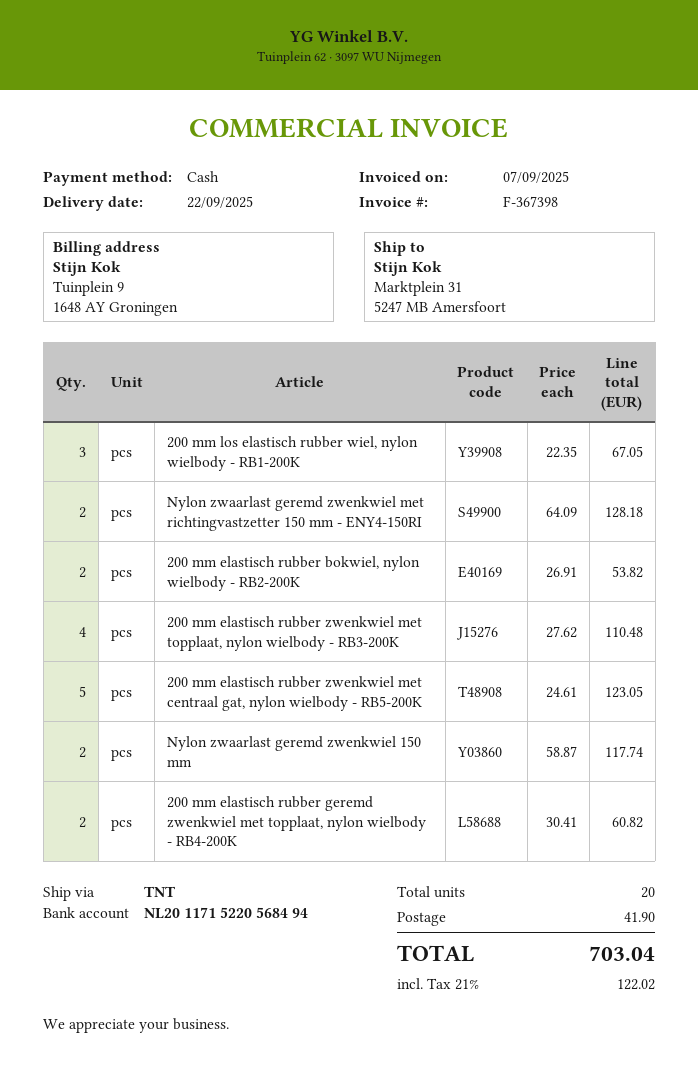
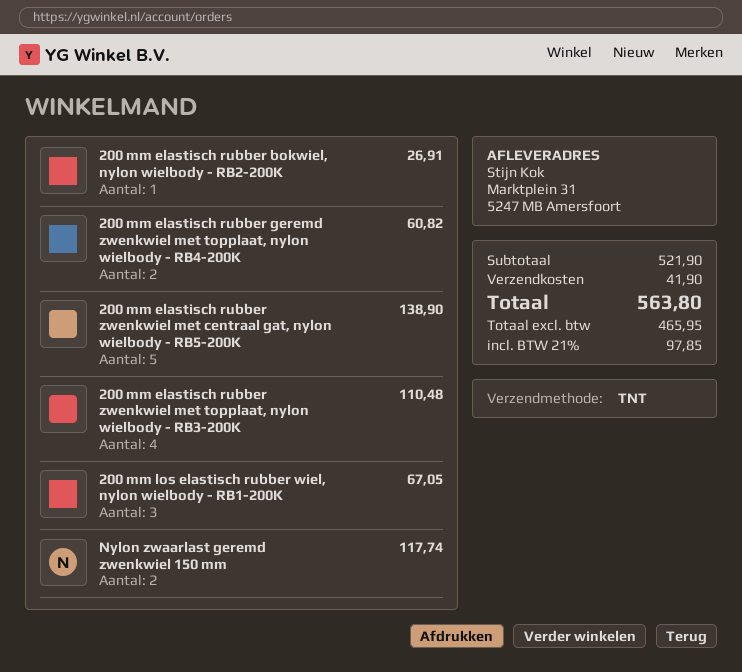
Nylon zwaarlast geremd zwenkwiel met richtingvastzetter 150 mm - ENY4-150RI: 2 for 128.18 -> none
200 mm elastisch rubber bokwiel, nylon wielbody - RB2-200K: 2 for 53.82 -> 1 for 26.91
200 mm elastisch rubber zwenkwiel met centraal gat, nylon wielbody - RB5-200K: 5 for 123.05 -> 5 for 138.90
tax: 21% = 122.02 -> 21% = 97.85
total: 703.04 -> 563.80

